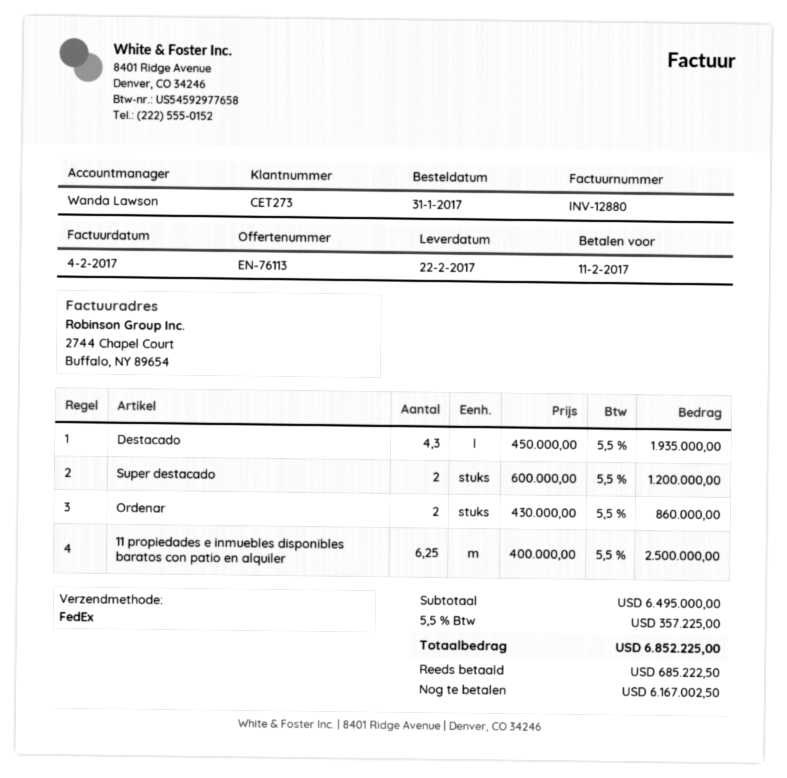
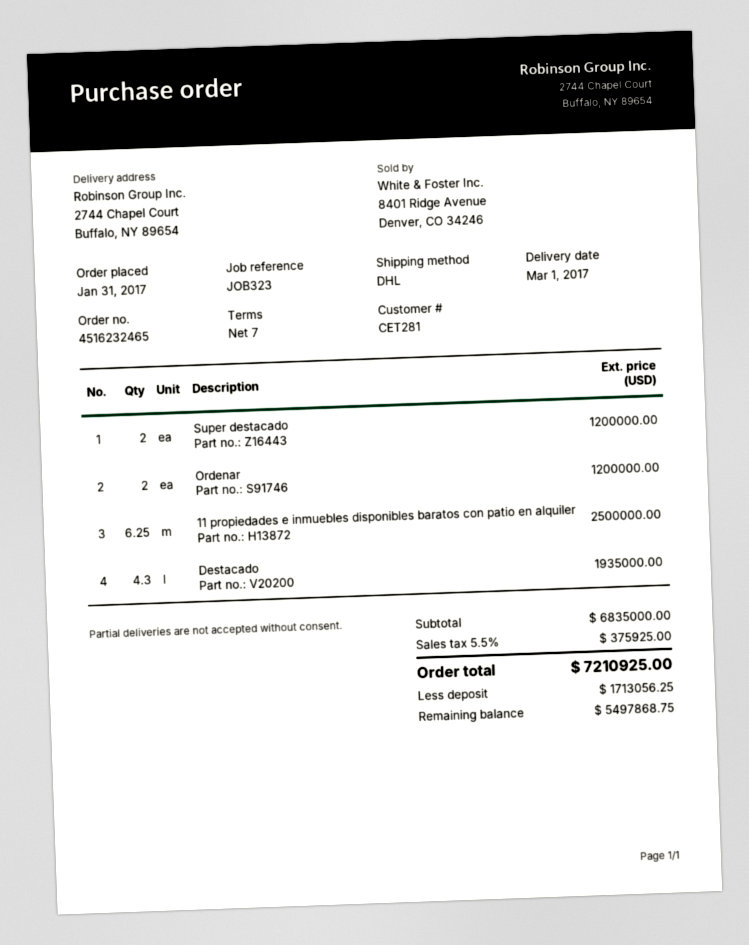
delivery date: 2017-02-22 -> 2017-03-01
customer number: CET273 -> CET281
shipping method: FedEx -> DHL
Ordenar: 2 for 860000.00 -> 2 for 1200000.00
subtotal: 6495000.00 -> 6835000.00
tax: 5.5% = 357225.00 -> 5.5% = 375925.00
total: 6852225.00 -> 7210925.00
deposit: 685222.50 -> 1713056.25
balance: 6167002.50 -> 5497868.75

